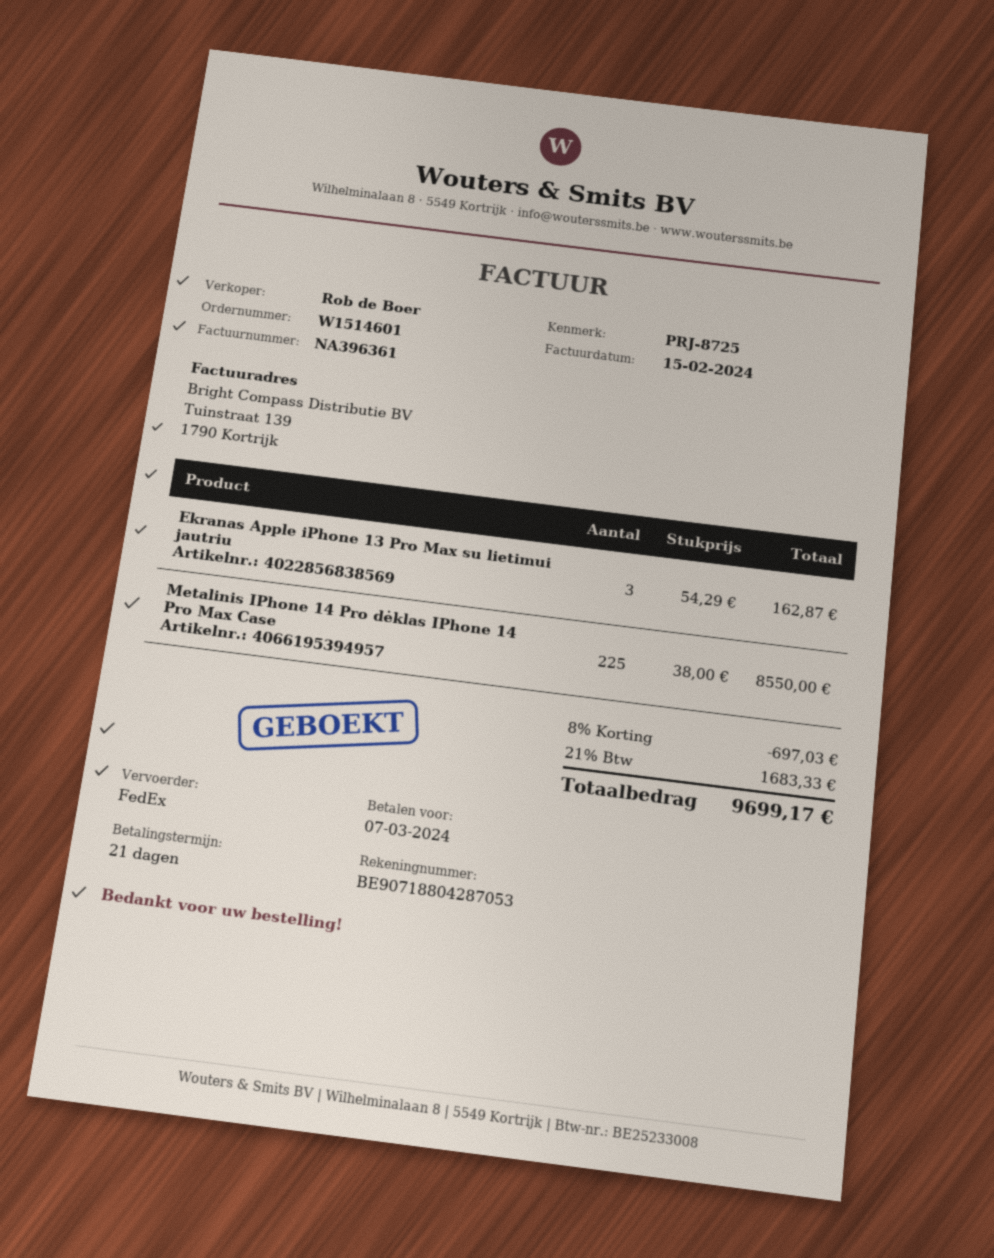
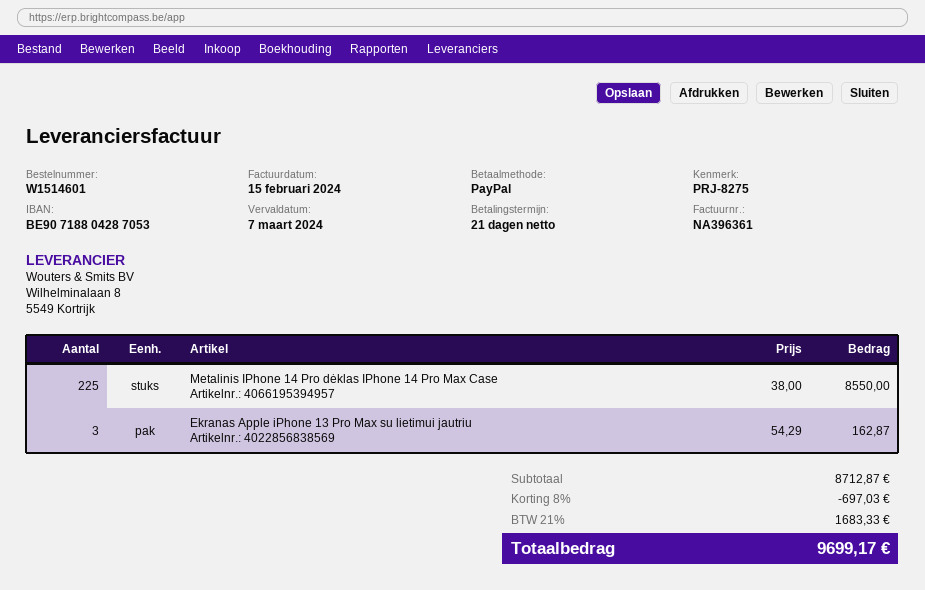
reference: PRJ-8725 -> PRJ-8275

